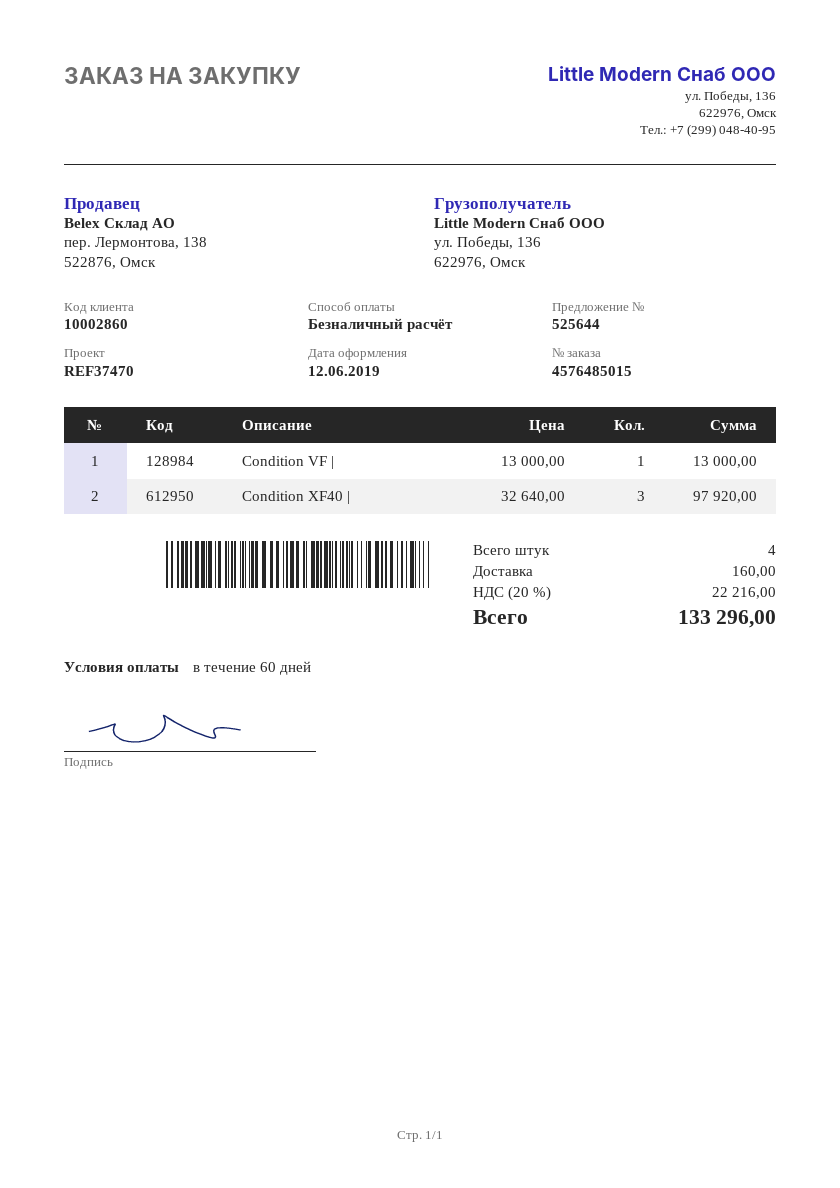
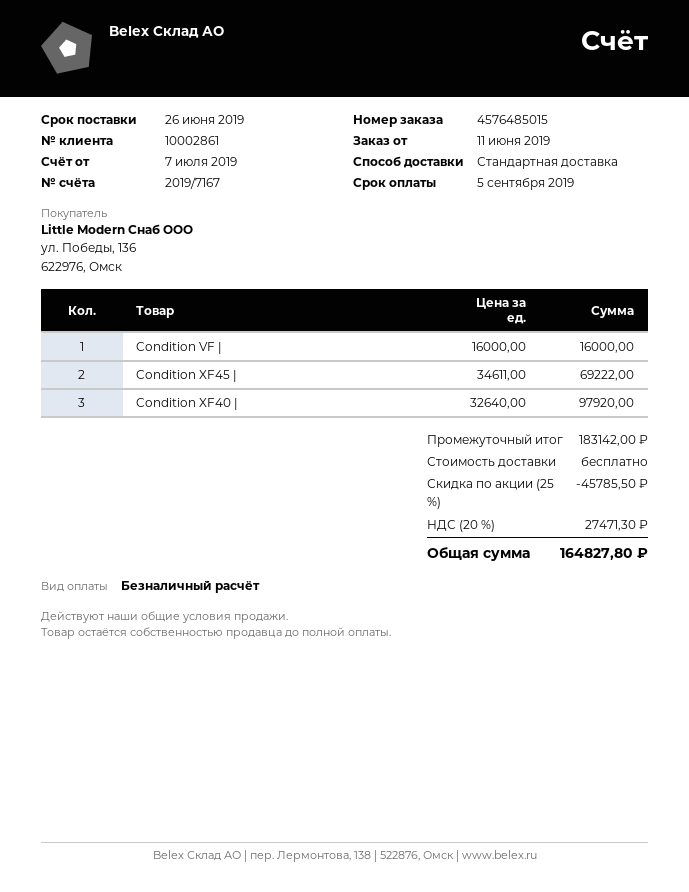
order date: 2019-06-12 -> 2019-06-11
customer number: 10002860 -> 10002861
Condition VF |: 1 x 13000.00 = 13000.00 -> 1 x 16000.00 = 16000.00
Condition XF45 |: none -> 2 x 34611.00 = 69222.00
discount: none -> 25% = 45785.50
shipping: 160.00 -> 0.00
tax: 20% = 22216.00 -> 20% = 27471.30
total: 133296.00 -> 164827.80

